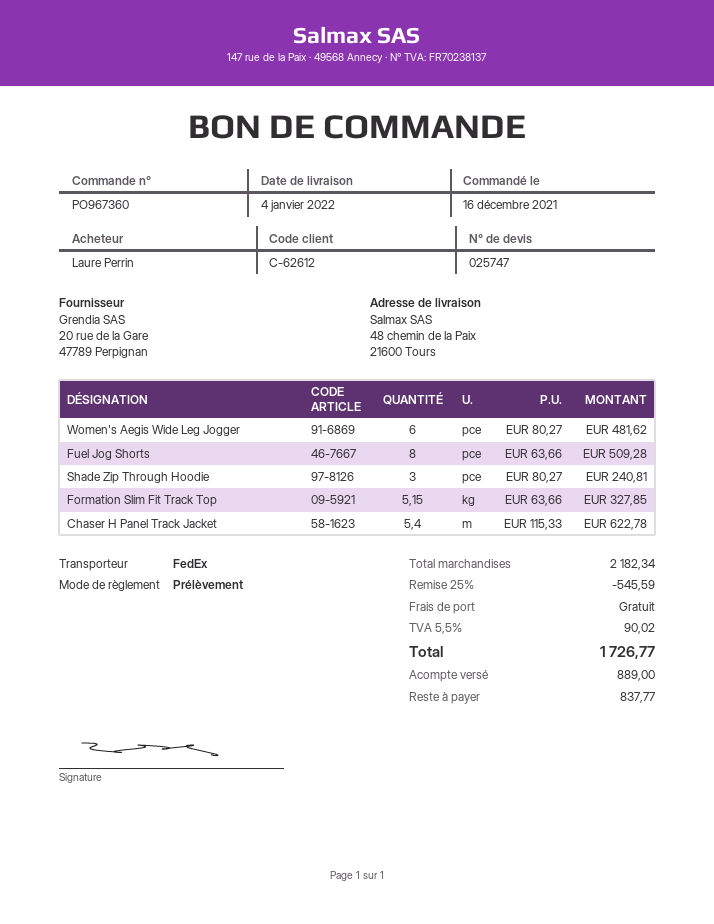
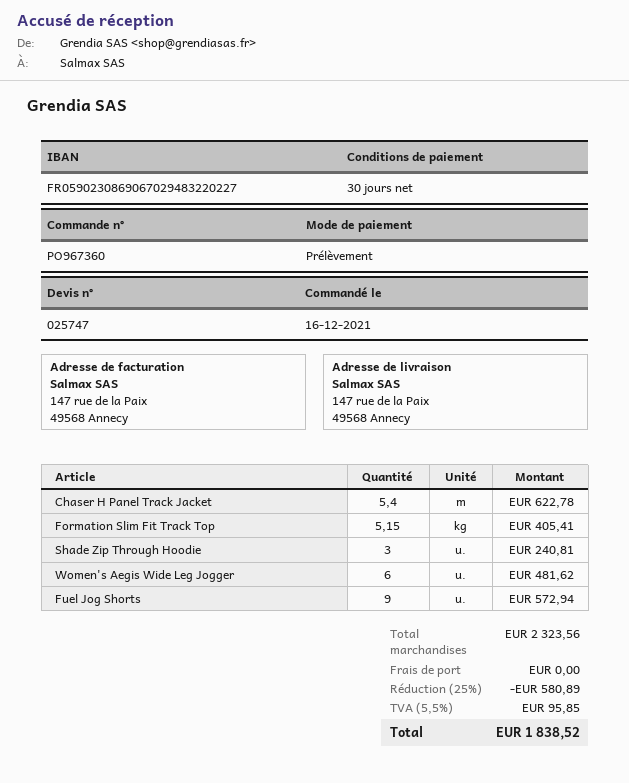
ship to: 48 chemin de la Paix, 21600 Tours -> 147 rue de la Paix, 49568 Annecy
Fuel Jog Shorts: 8 for 509.28 -> 9 for 572.94
Formation Slim Fit Track Top: 5.15 for 327.85 -> 5.15 for 405.41
subtotal: 2182.34 -> 2323.56
discount: 25% = 545.59 -> 25% = 580.89
tax: 5.5% = 90.02 -> 5.5% = 95.85
total: 1726.77 -> 1838.52

